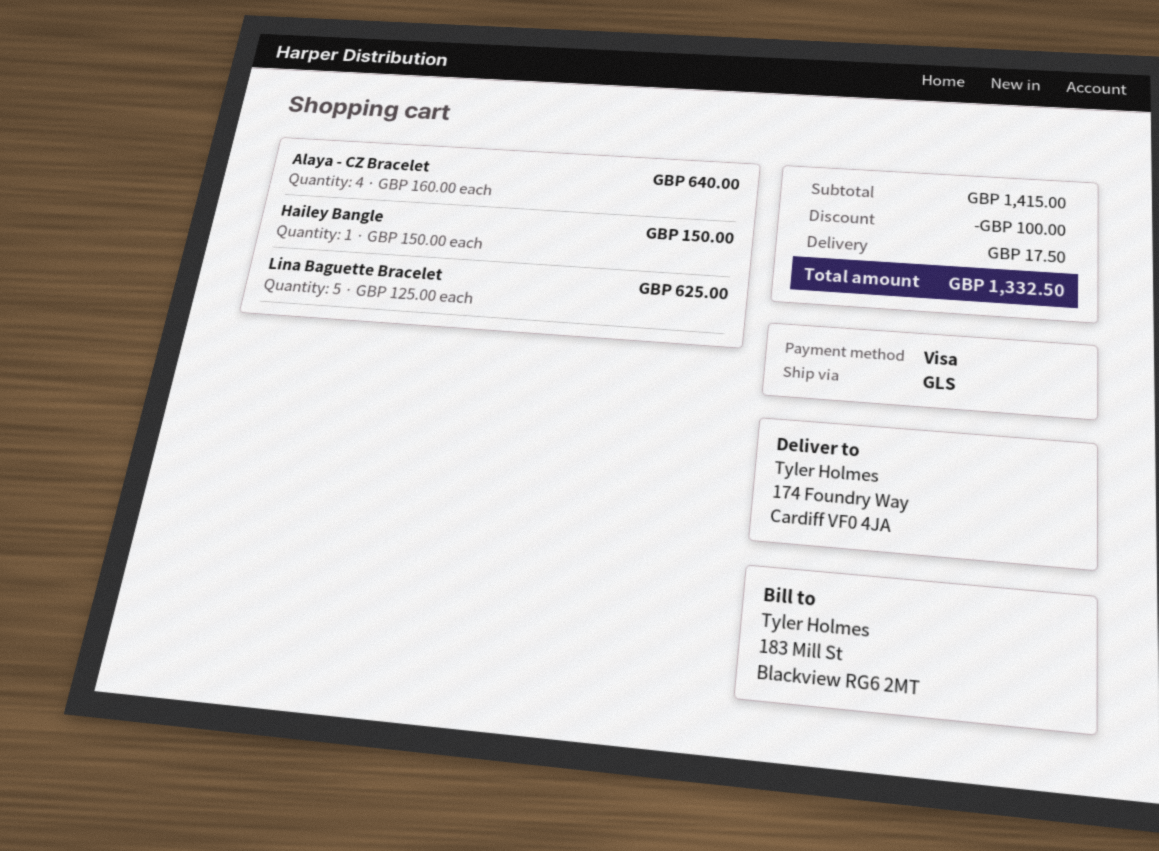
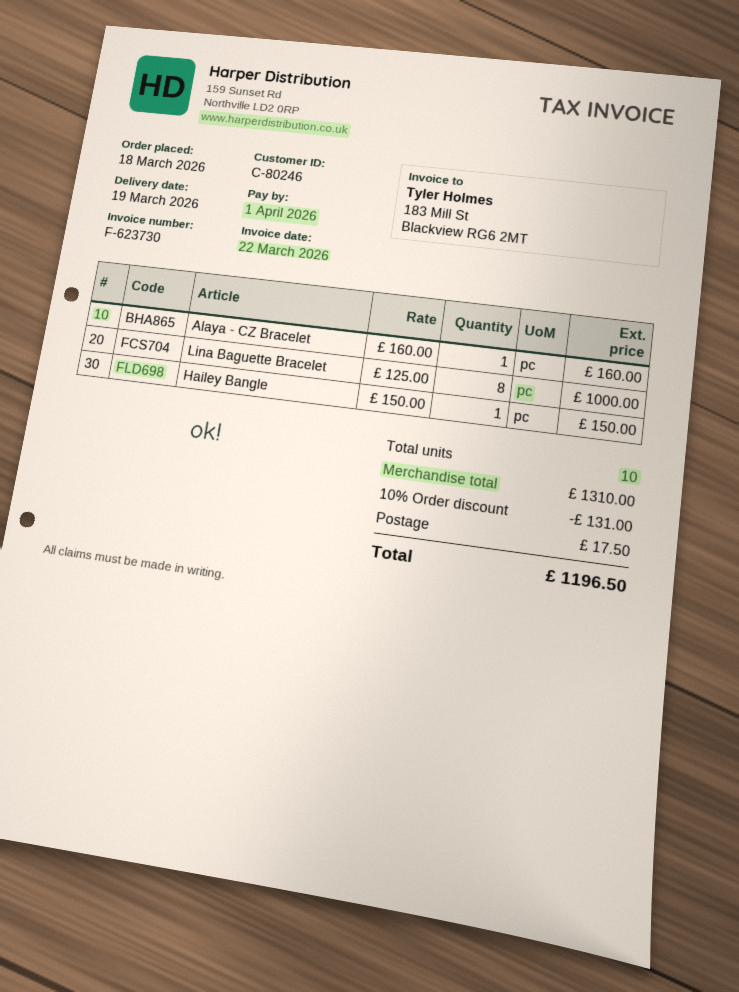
Alaya - CZ Bracelet: 4 x 160.00 = 640.00 -> 1 x 160.00 = 160.00
Lina Baguette Bracelet: 5 x 125.00 = 625.00 -> 8 x 125.00 = 1000.00
subtotal: 1415.00 -> 1310.00
discount: 100.00 -> 131.00
total: 1332.50 -> 1196.50

